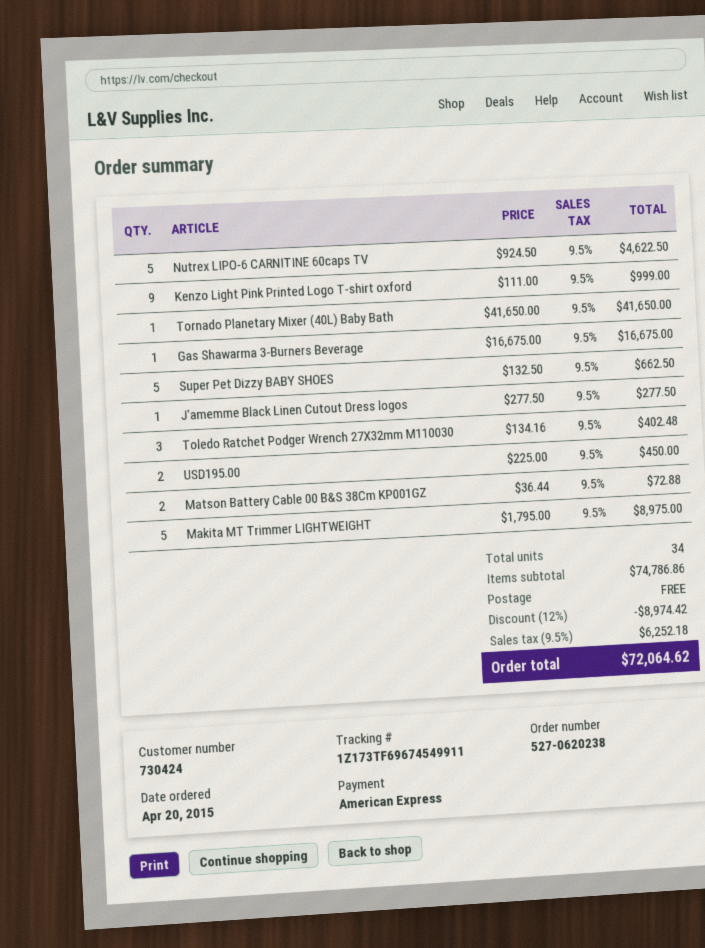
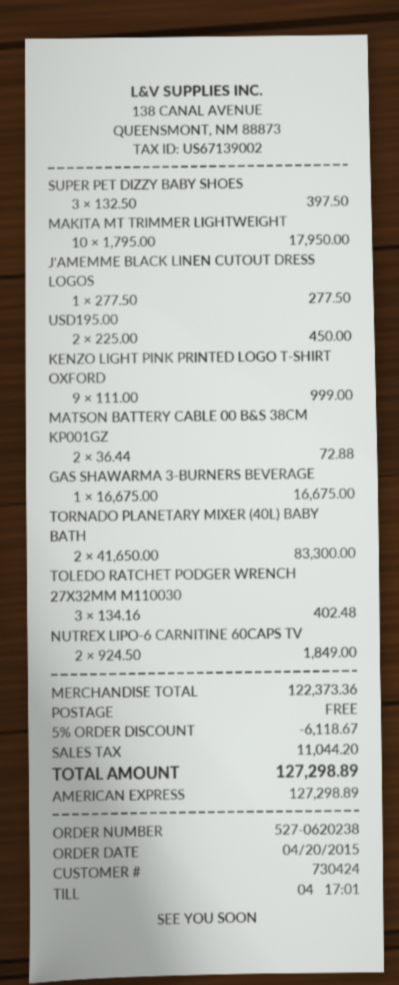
Nutrex LIPO-6 CARNITINE 60caps TV: 5 x 924.50 = 4622.50 -> 2 x 924.50 = 1849.00
Tornado Planetary Mixer (40L) Baby Bath: 1 x 41650.00 = 41650.00 -> 2 x 41650.00 = 83300.00
Super Pet Dizzy BABY SHOES: 5 x 132.50 = 662.50 -> 3 x 132.50 = 397.50
Makita MT Trimmer LIGHTWEIGHT: 5 x 1795.00 = 8975.00 -> 10 x 1795.00 = 17950.00
subtotal: 74786.86 -> 122373.36
discount: 12% = 8974.42 -> 5% = 6118.67
tax: 6252.18 -> 11044.20
total: 72064.62 -> 127298.89

